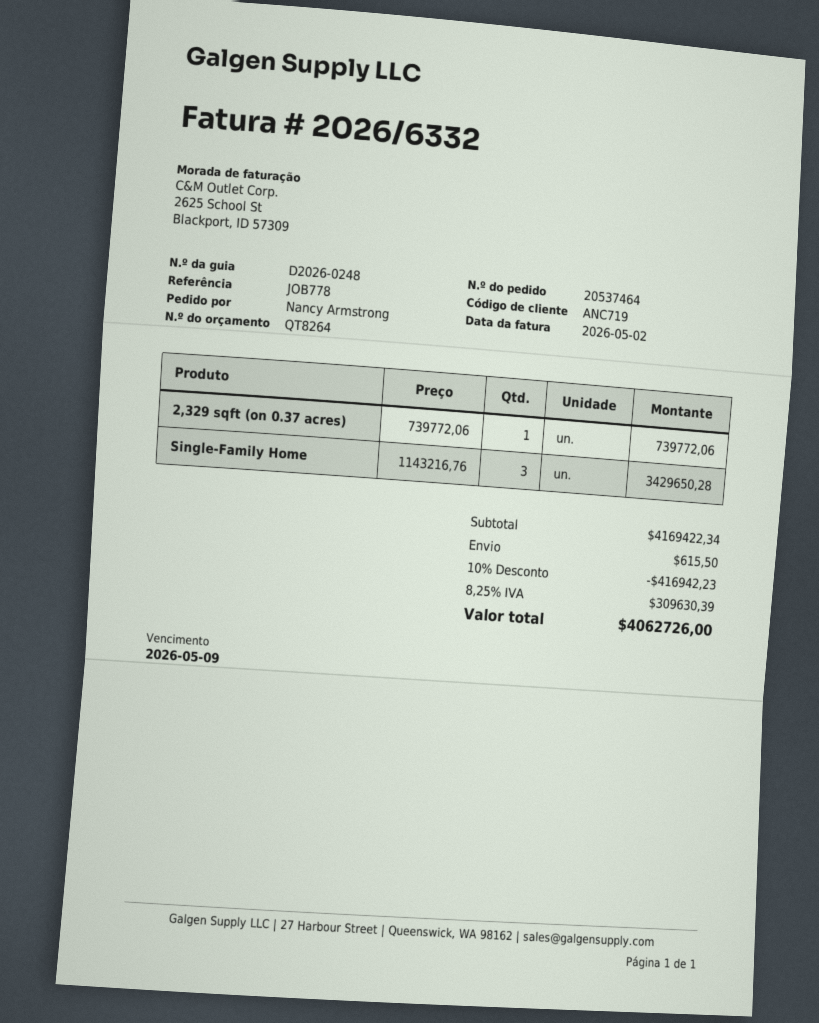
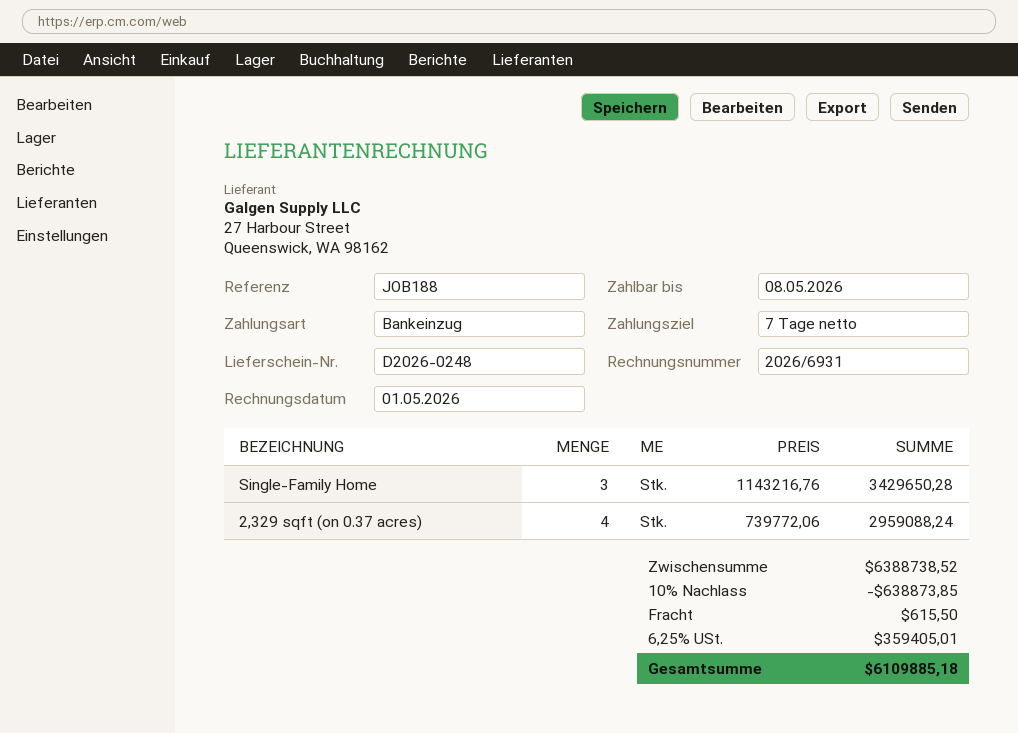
invoice number: 2026/6332 -> 2026/6931
invoice date: 2026-05-02 -> 2026-05-01
due date: 2026-05-09 -> 2026-05-08
reference: JOB778 -> JOB188
2,329 sqft (on 0.37 acres): 1 x 739772.06 = 739772.06 -> 4 x 739772.06 = 2959088.24
subtotal: 4169422.34 -> 6388738.52
discount: 10% = 416942.23 -> 10% = 638873.85
tax: 8.25% = 309630.39 -> 6.25% = 359405.01
total: 4062726.00 -> 6109885.18

